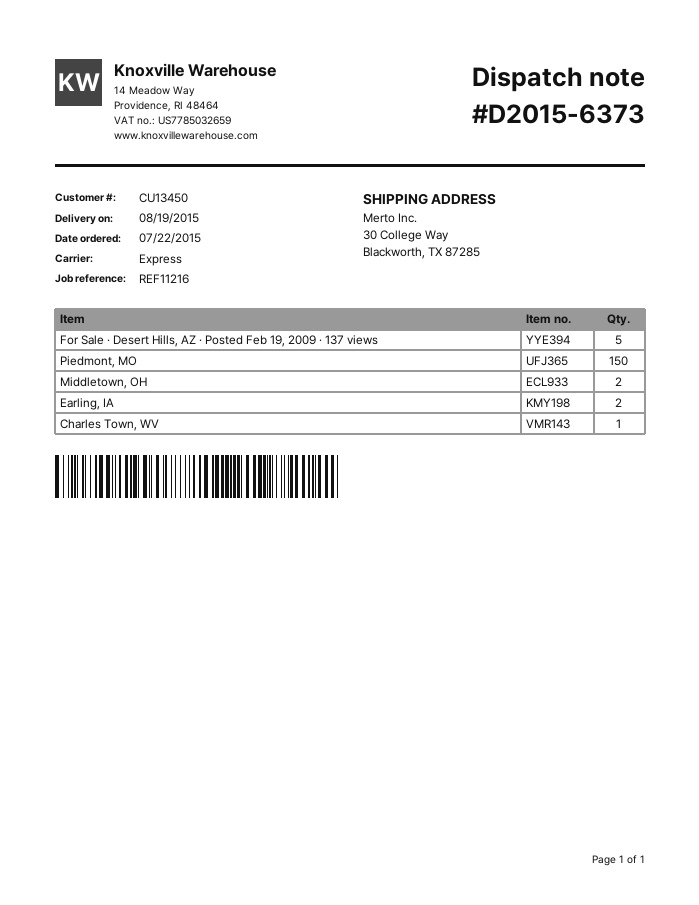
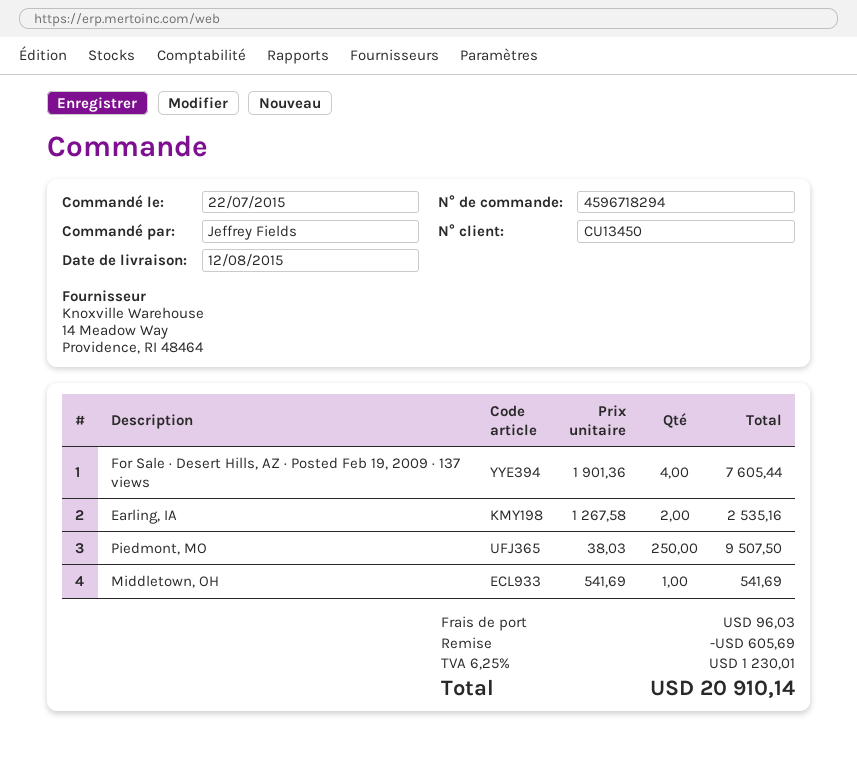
delivery date: 2015-08-19 -> 2015-08-12
For Sale · Desert Hills, AZ · Posted Feb 19, 2009 · 137 views: 5 -> 4
Piedmont, MO: 150 -> 250
Middletown, OH: 2 -> 1
Charles Town, WV: 1 -> none

